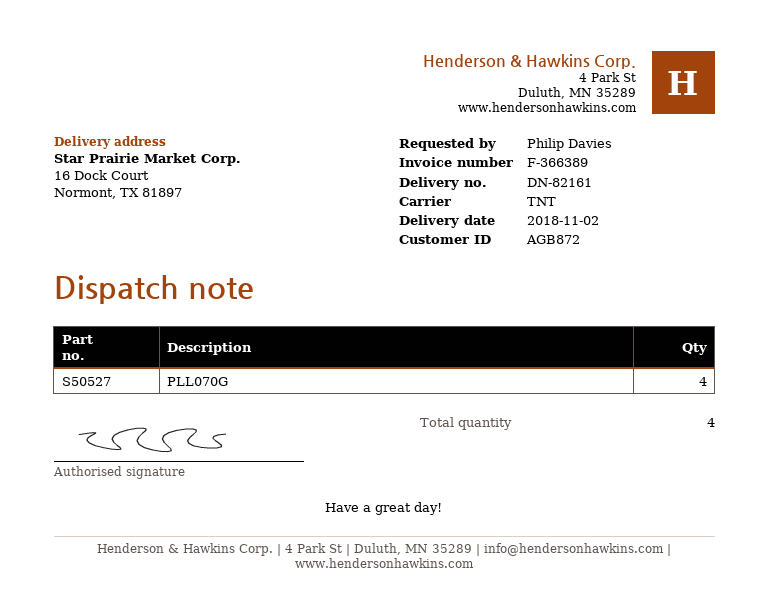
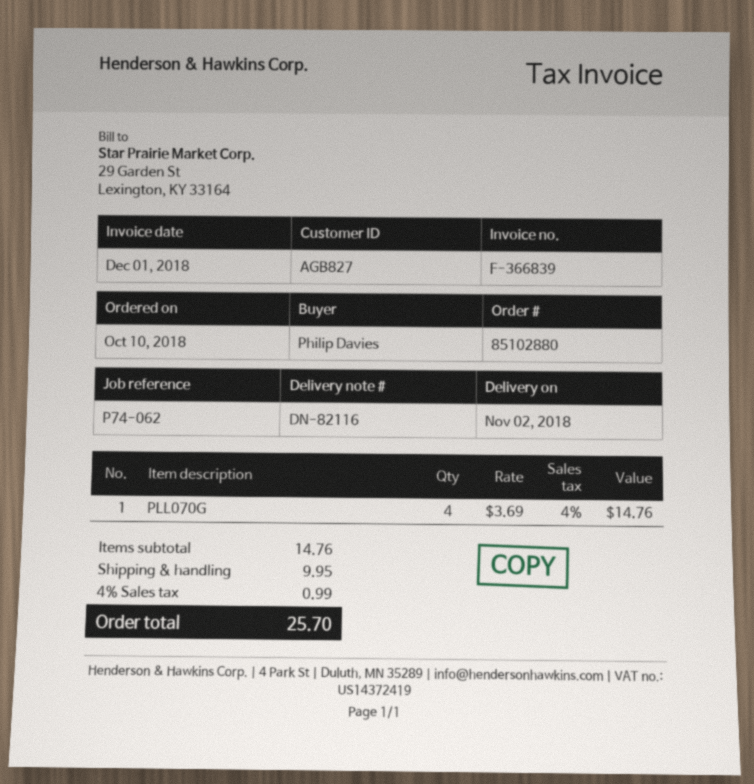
delivery note number: DN-82161 -> DN-82116
invoice number: F-366389 -> F-366839
customer number: AGB872 -> AGB827

